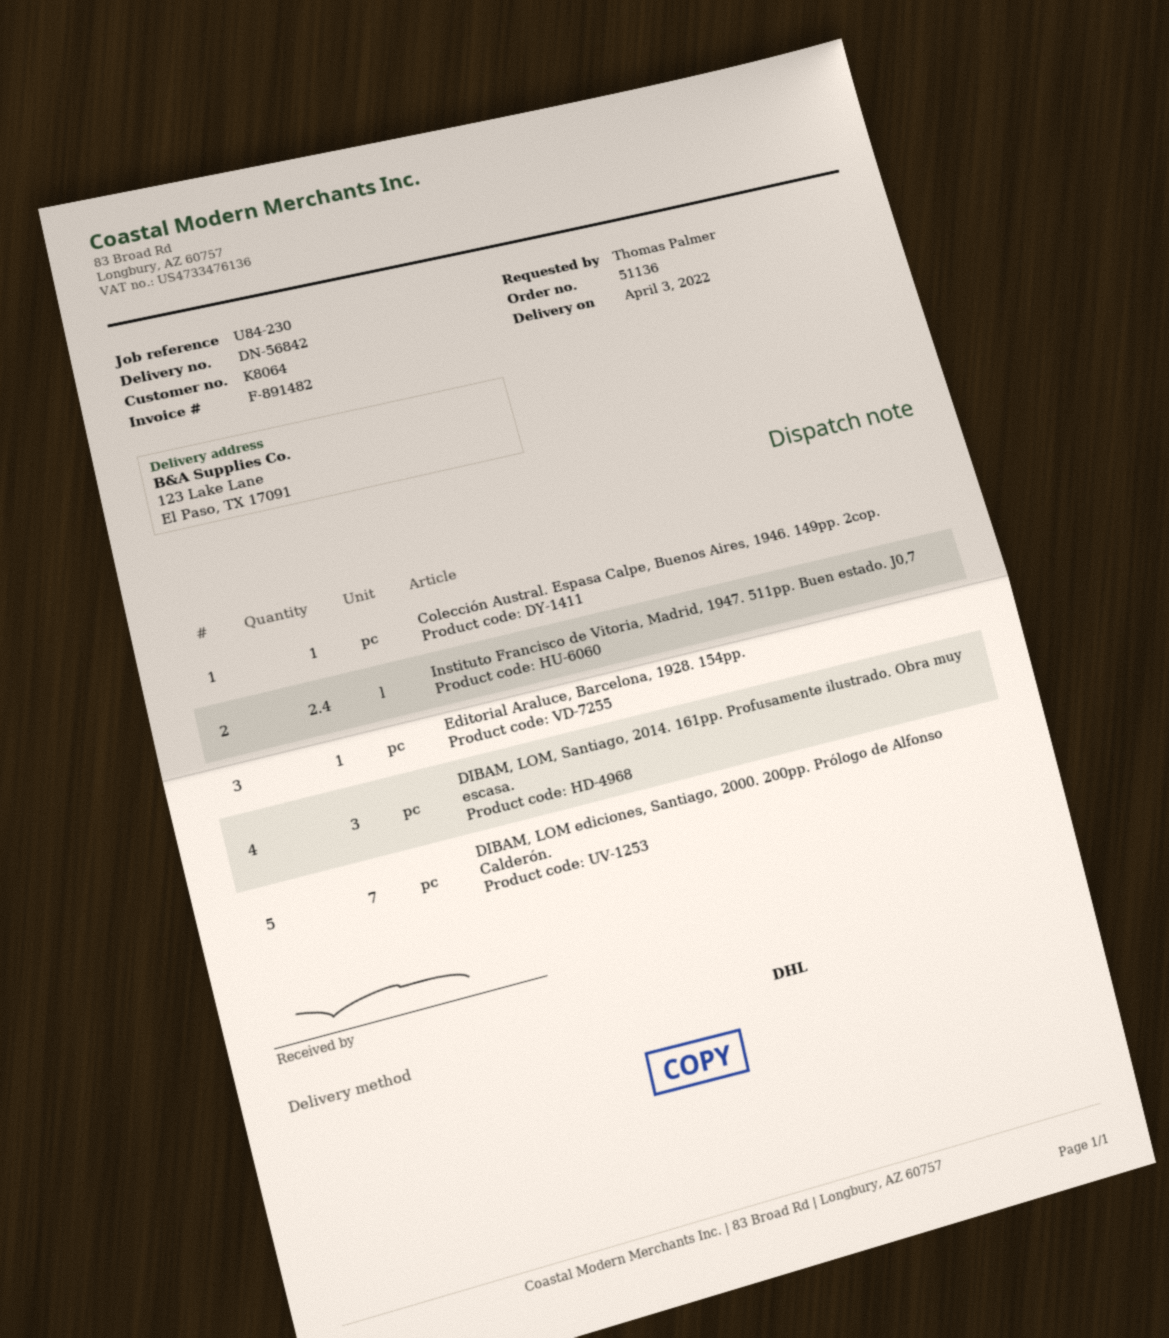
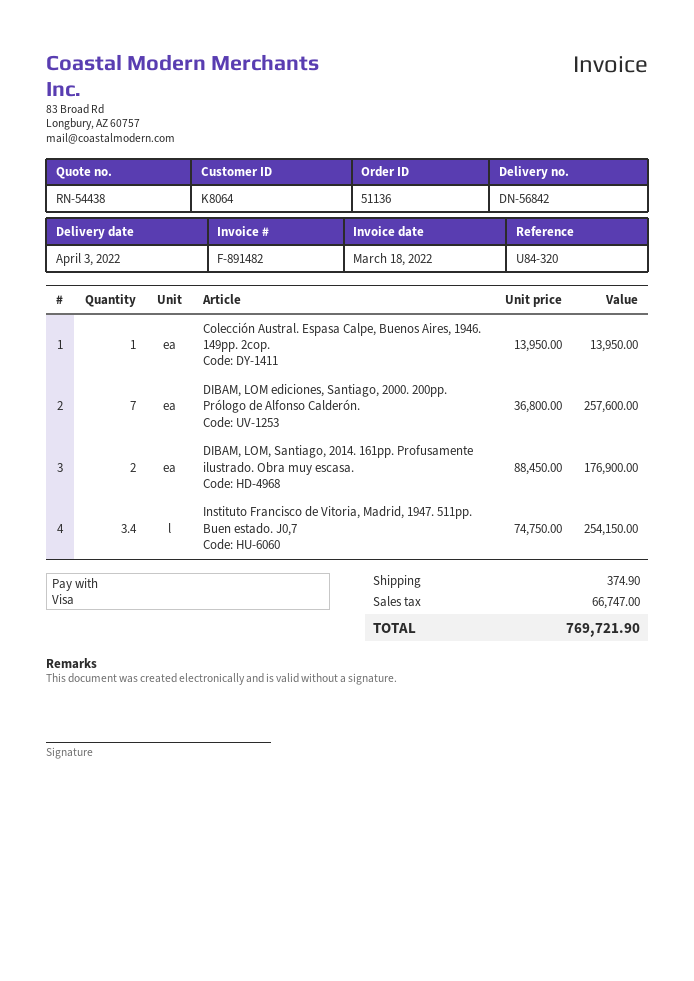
reference: U84-230 -> U84-320
Instituto Francisco de Vitoria, Madrid, 1947. 511pp. Buen estado. J0,7: 2.4 -> 3.4
Editorial Araluce, Barcelona, 1928. 154pp.: 1 -> none
DIBAM, LOM, Santiago, 2014. 161pp. Profusamente ilustrado. Obra muy escasa.: 3 -> 2

